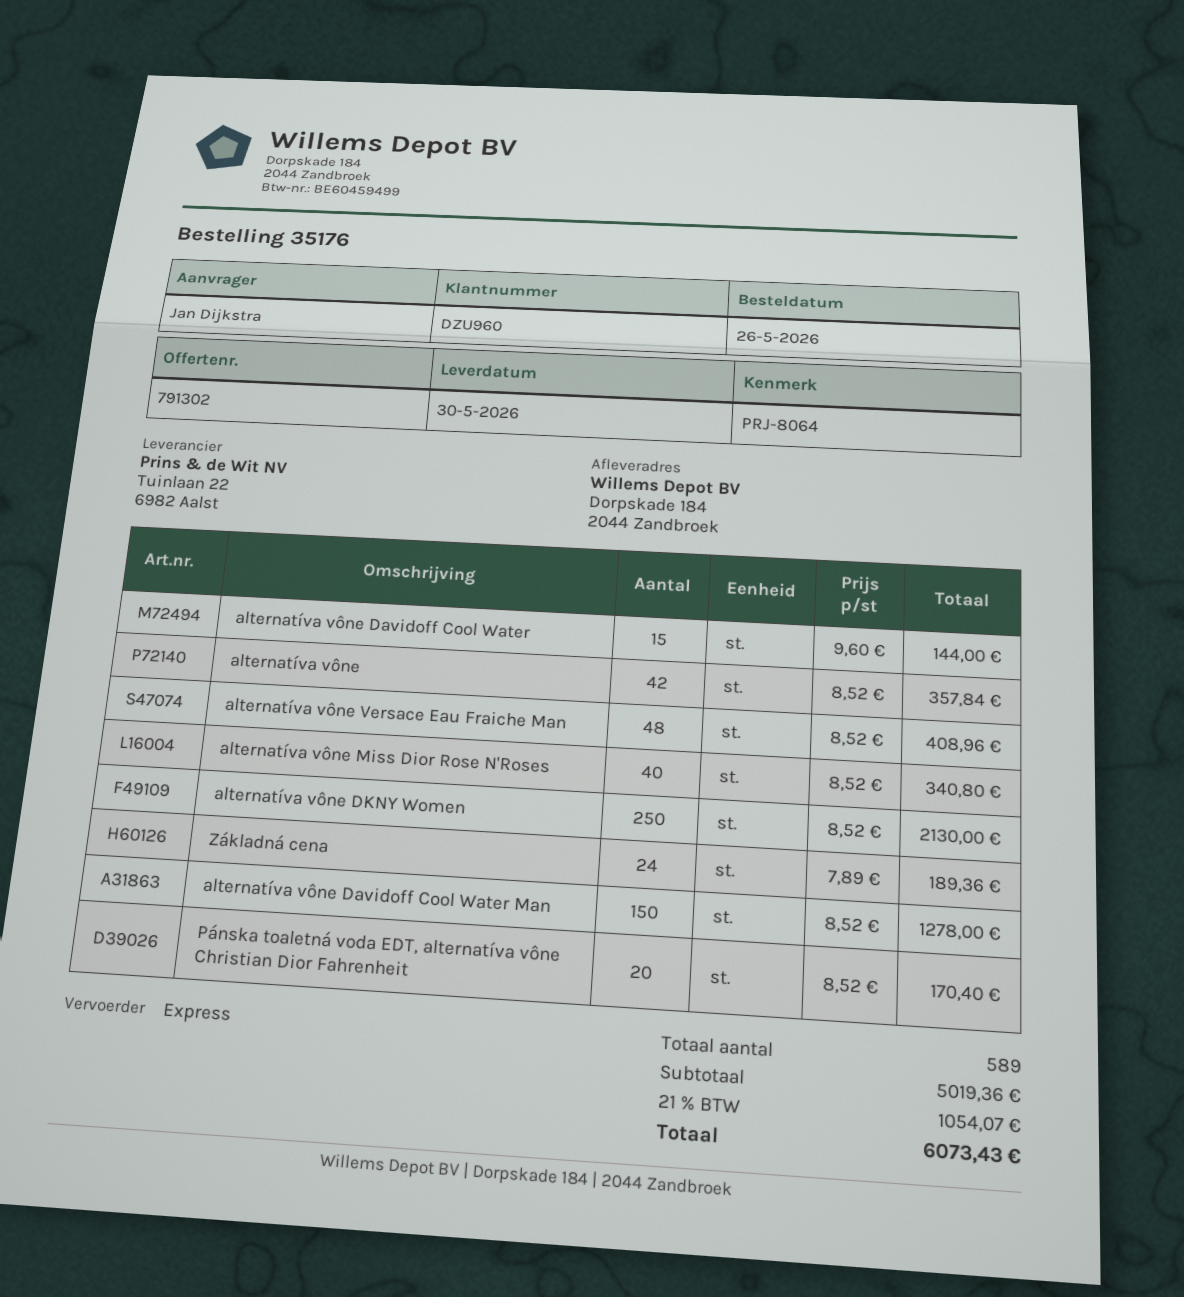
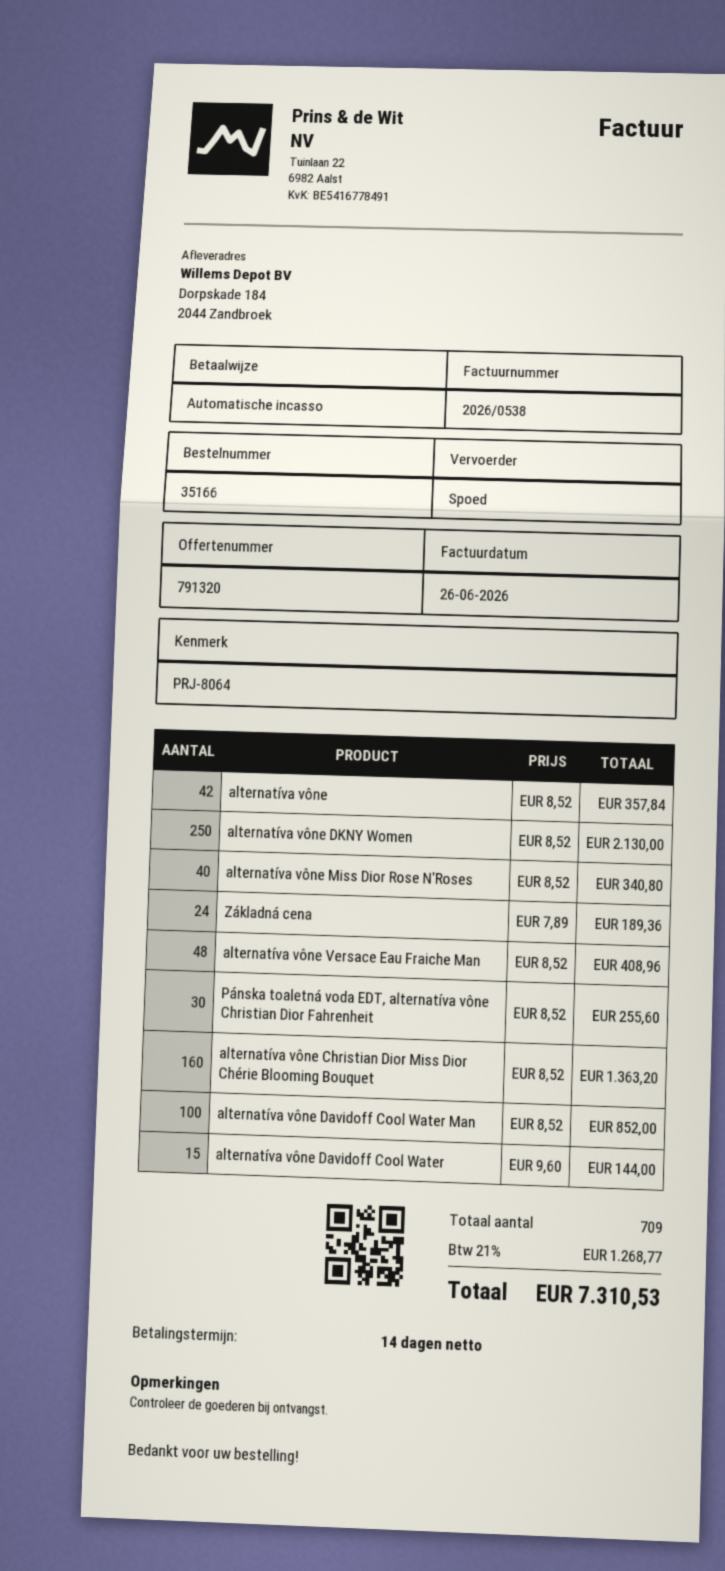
quote number: 791302 -> 791320
order number: 35176 -> 35166
alternatíva vône Davidoff Cool Water Man: 150 x 8.52 = 1278.00 -> 100 x 8.52 = 852.00
Pánska toaletná voda EDT, alternatíva vône Christian Dior Fahrenheit: 20 x 8.52 = 170.40 -> 30 x 8.52 = 255.60
alternatíva vône Christian Dior Miss Dior Chérie Blooming Bouquet: none -> 160 x 8.52 = 1363.20
total quantity: 589 -> 709
tax: 21% = 1054.07 -> 21% = 1268.77
total: 6073.43 -> 7310.53

